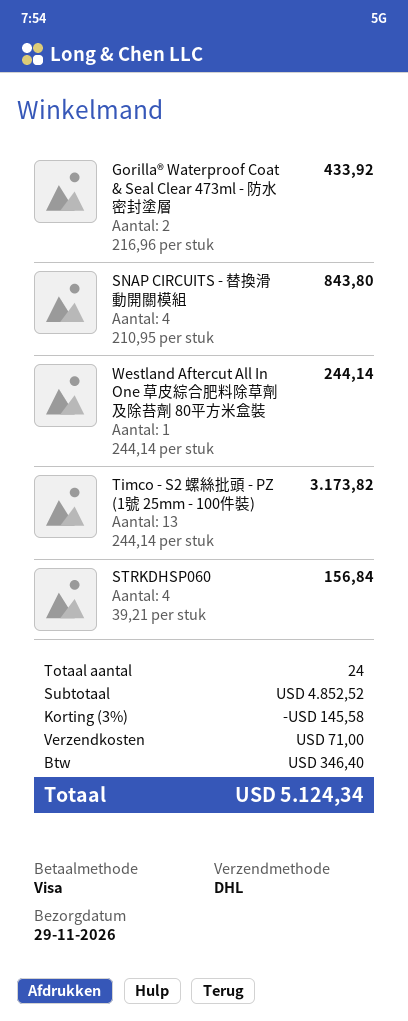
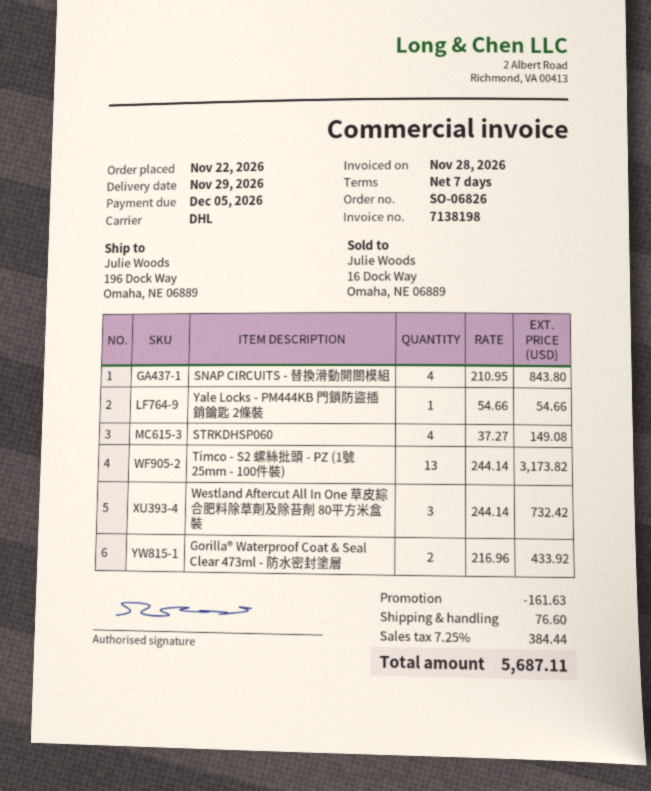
Westland Aftercut All In One 草皮綜合肥料除草劑及除苔劑 80平方米盒裝: 1 x 244.14 = 244.14 -> 3 x 244.14 = 732.42
STRKDHSP060: 4 x 39.21 = 156.84 -> 4 x 37.27 = 149.08
Yale Locks - PM444KB 門鎖防盜插銷鑰匙 2條裝: none -> 1 x 54.66 = 54.66
discount: 145.58 -> 161.63
shipping: 71.00 -> 76.60
tax: 346.40 -> 384.44
total: 5124.34 -> 5687.11

